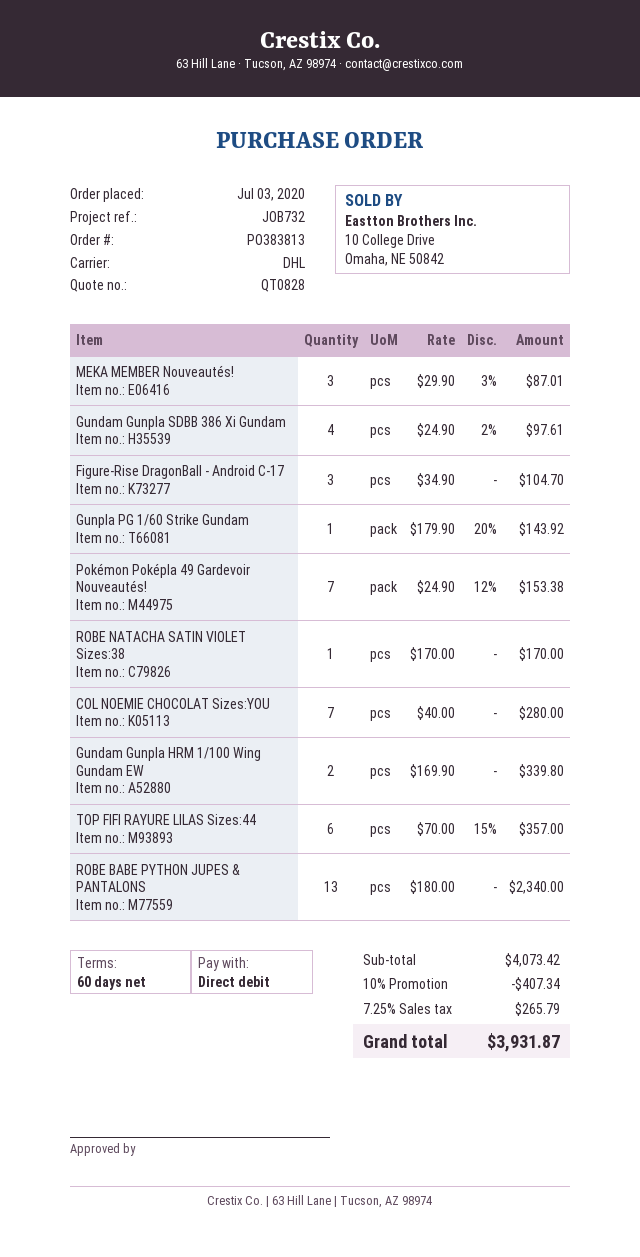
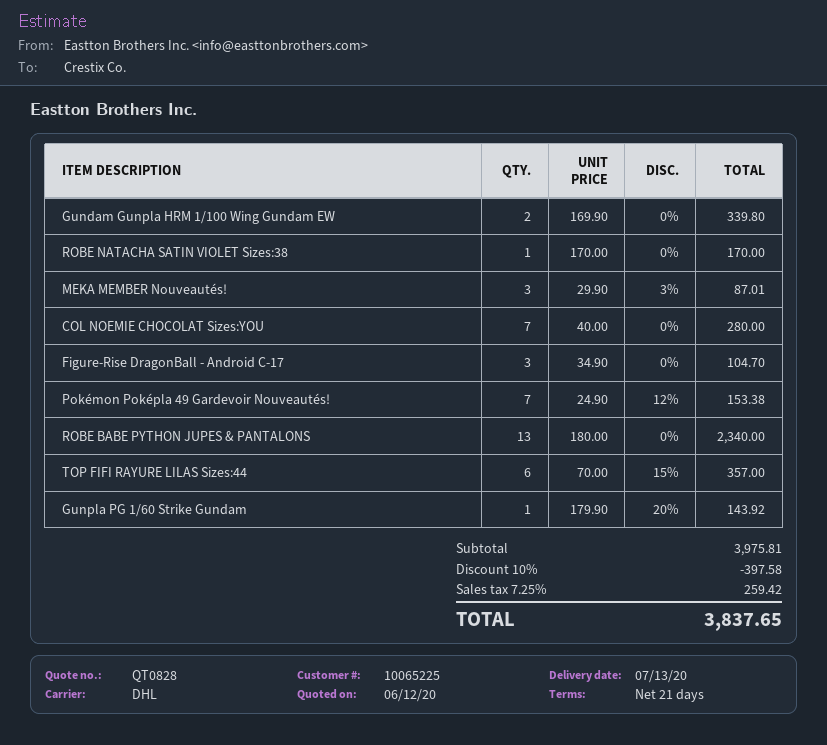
payment terms: 60 days -> 21 days
Gundam Gunpla SDBB 386 Xi Gundam: 4 x 24.90 - 2% = 97.61 -> none
subtotal: 4073.42 -> 3975.81
discount: 10% = 407.34 -> 10% = 397.58
tax: 7.25% = 265.79 -> 7.25% = 259.42
total: 3931.87 -> 3837.65

